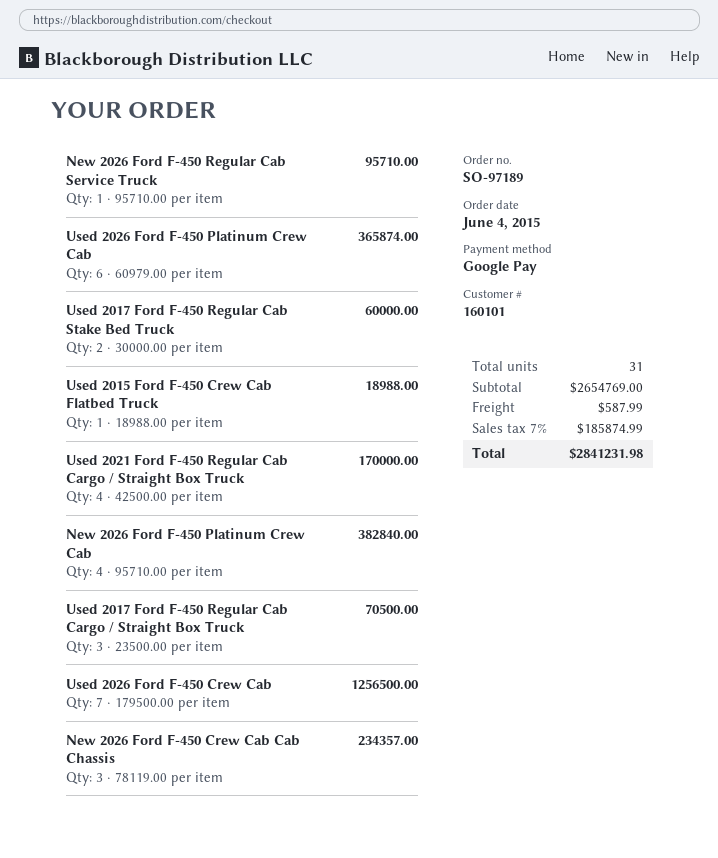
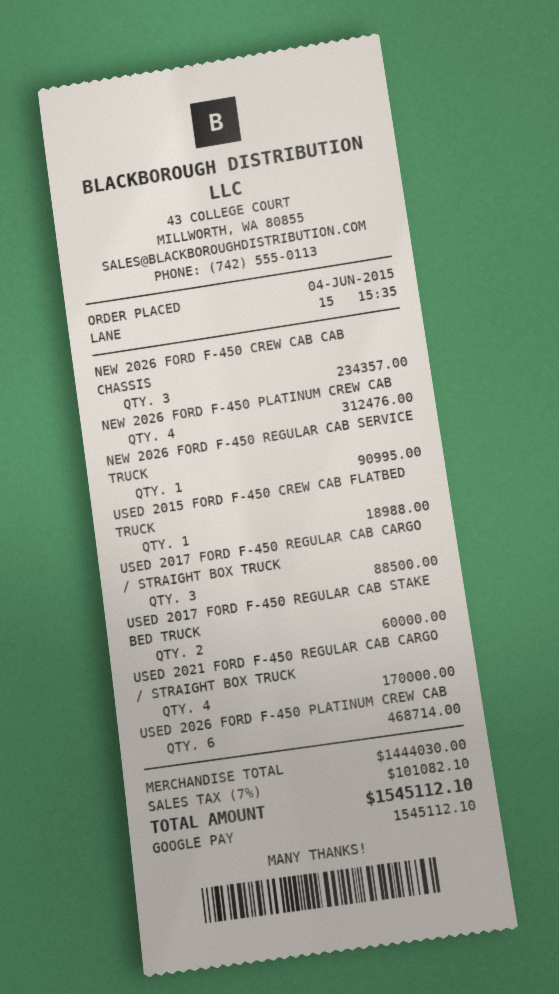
New 2026 Ford F-450 Regular Cab Service Truck: 1 for 95710.00 -> 1 for 90995.00
Used 2026 Ford F-450 Platinum Crew Cab: 6 for 365874.00 -> 6 for 468714.00
New 2026 Ford F-450 Platinum Crew Cab: 4 for 382840.00 -> 4 for 312476.00
Used 2017 Ford F-450 Regular Cab Cargo / Straight Box Truck: 3 for 70500.00 -> 3 for 88500.00
Used 2026 Ford F-450 Crew Cab: 7 for 1256500.00 -> none
subtotal: 2654769.00 -> 1444030.00
shipping: 587.99 -> none
tax: 7% = 185874.99 -> 7% = 101082.10
total: 2841231.98 -> 1545112.10

